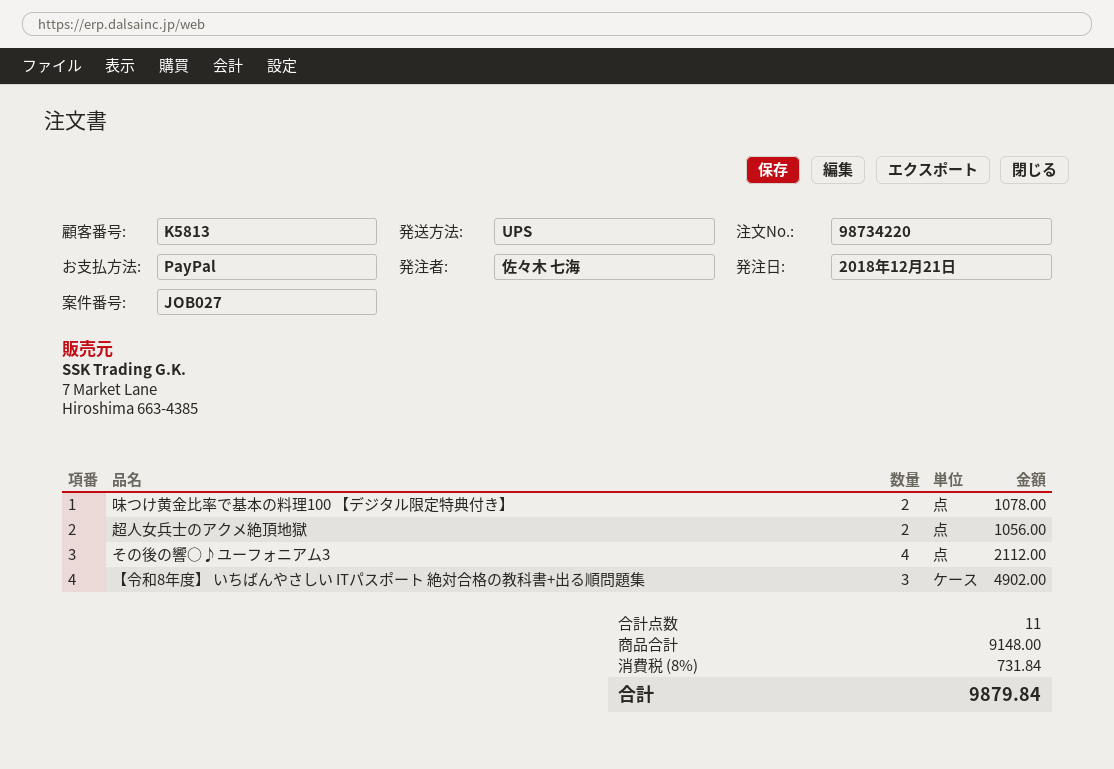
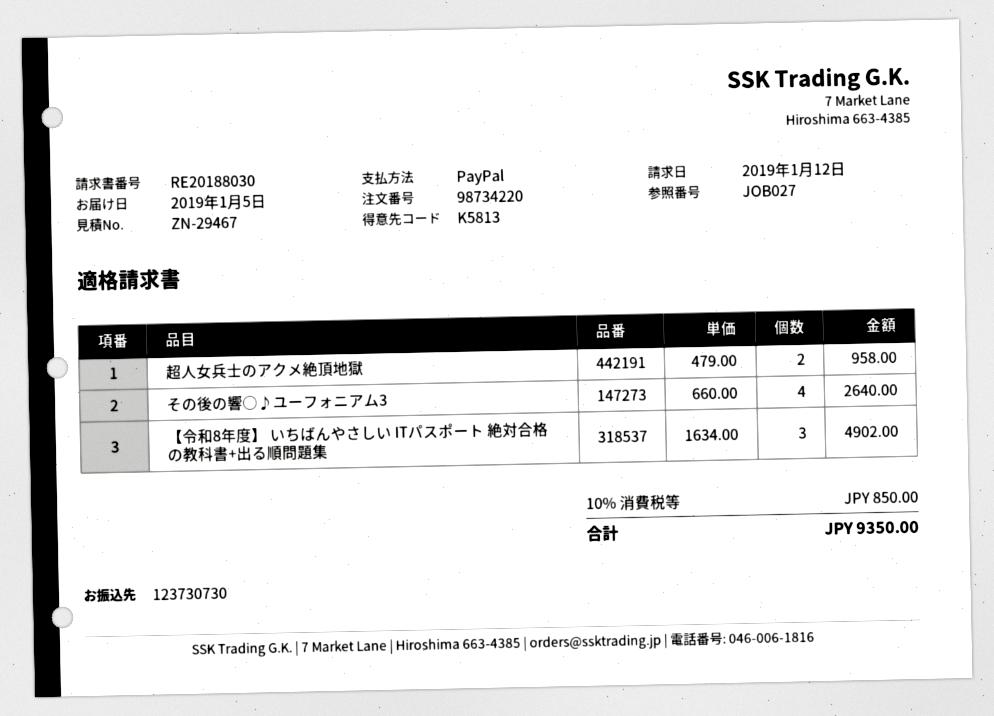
味つけ黄金比率で基本の料理100 【デジタル限定特典付き】: 2 for 1078.00 -> none
超人女兵士のアクメ絶頂地獄: 2 for 1056.00 -> 2 for 958.00
その後の響○♪ユーフォニアム3: 4 for 2112.00 -> 4 for 2640.00
tax: 8% = 731.84 -> 10% = 850.00
total: 9879.84 -> 9350.00

